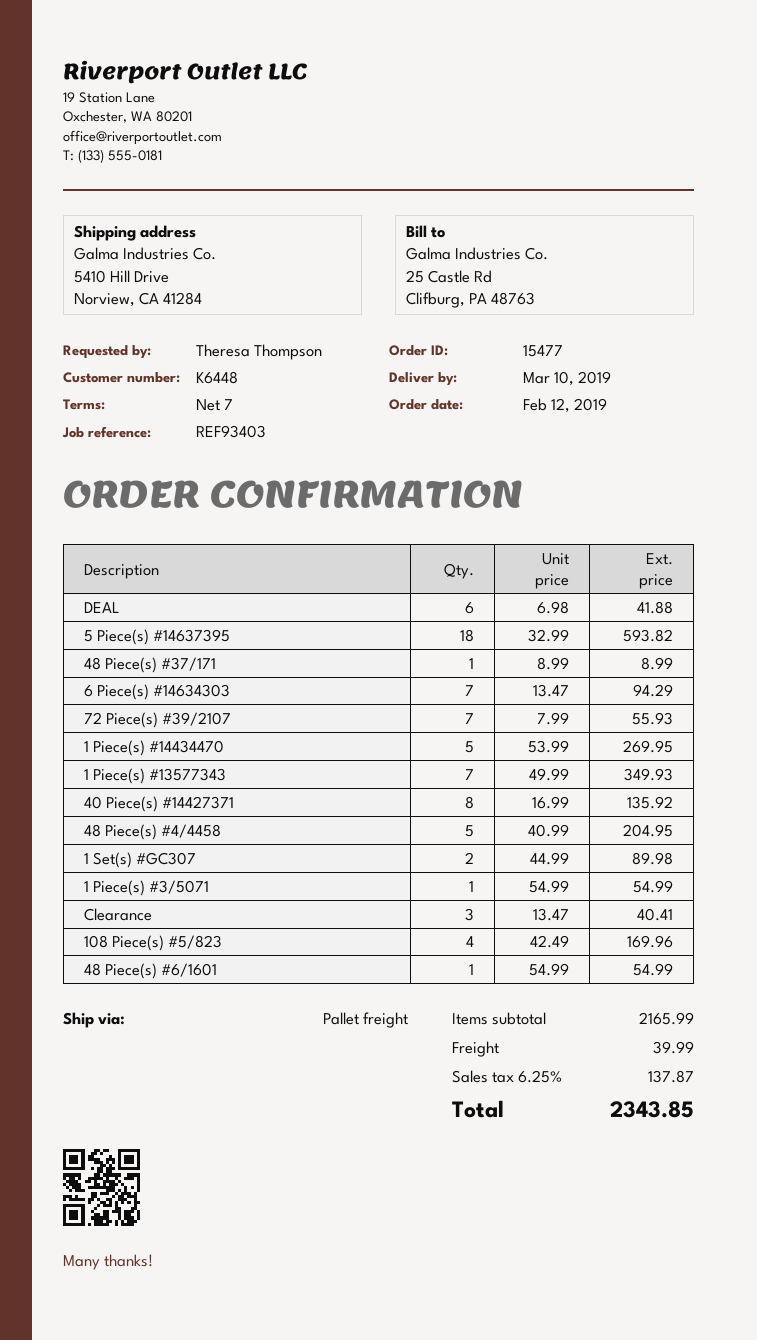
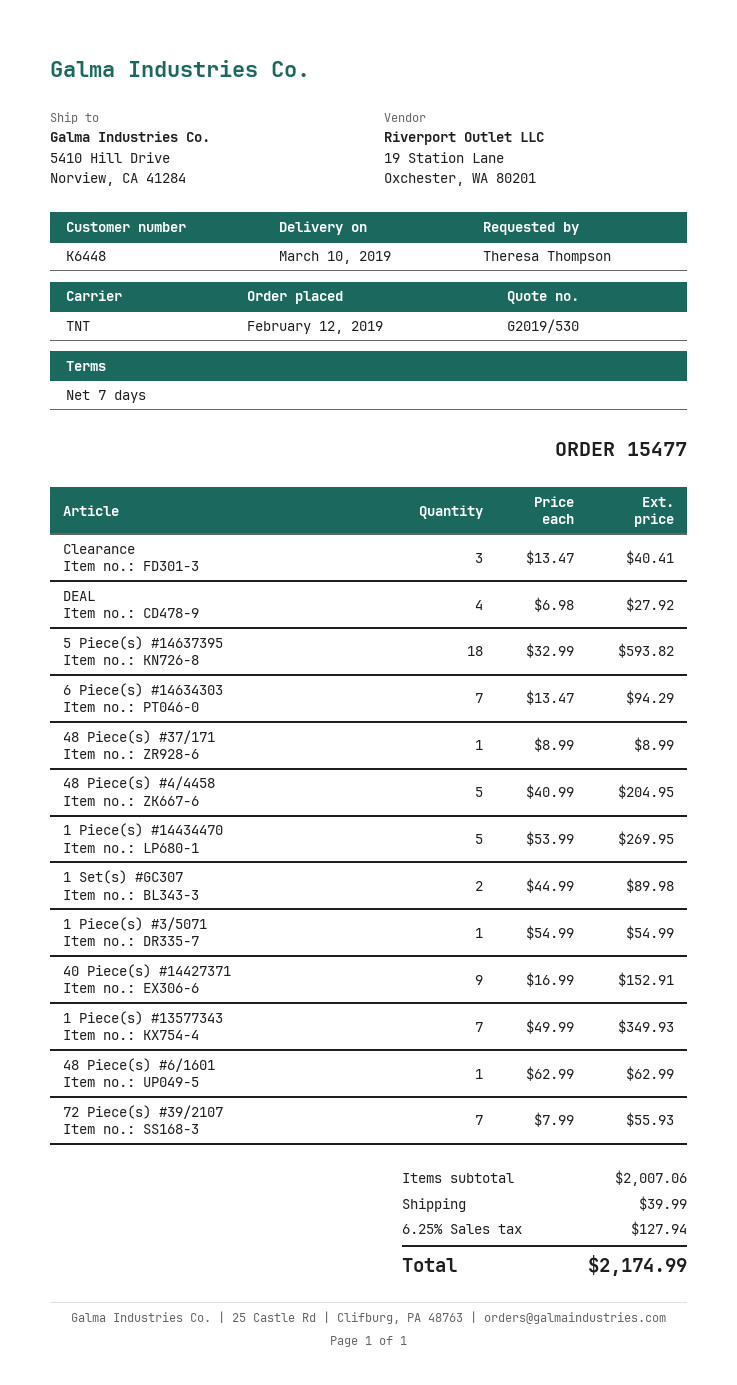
shipping method: pallet freight -> TNT
DEAL: 6 x 6.98 = 41.88 -> 4 x 6.98 = 27.92
40 Piece(s) #14427371: 8 x 16.99 = 135.92 -> 9 x 16.99 = 152.91
108 Piece(s) #5/823: 4 x 42.49 = 169.96 -> none
48 Piece(s) #6/1601: 1 x 54.99 = 54.99 -> 1 x 62.99 = 62.99
subtotal: 2165.99 -> 2007.06
tax: 6.25% = 137.87 -> 6.25% = 127.94
total: 2343.85 -> 2174.99

